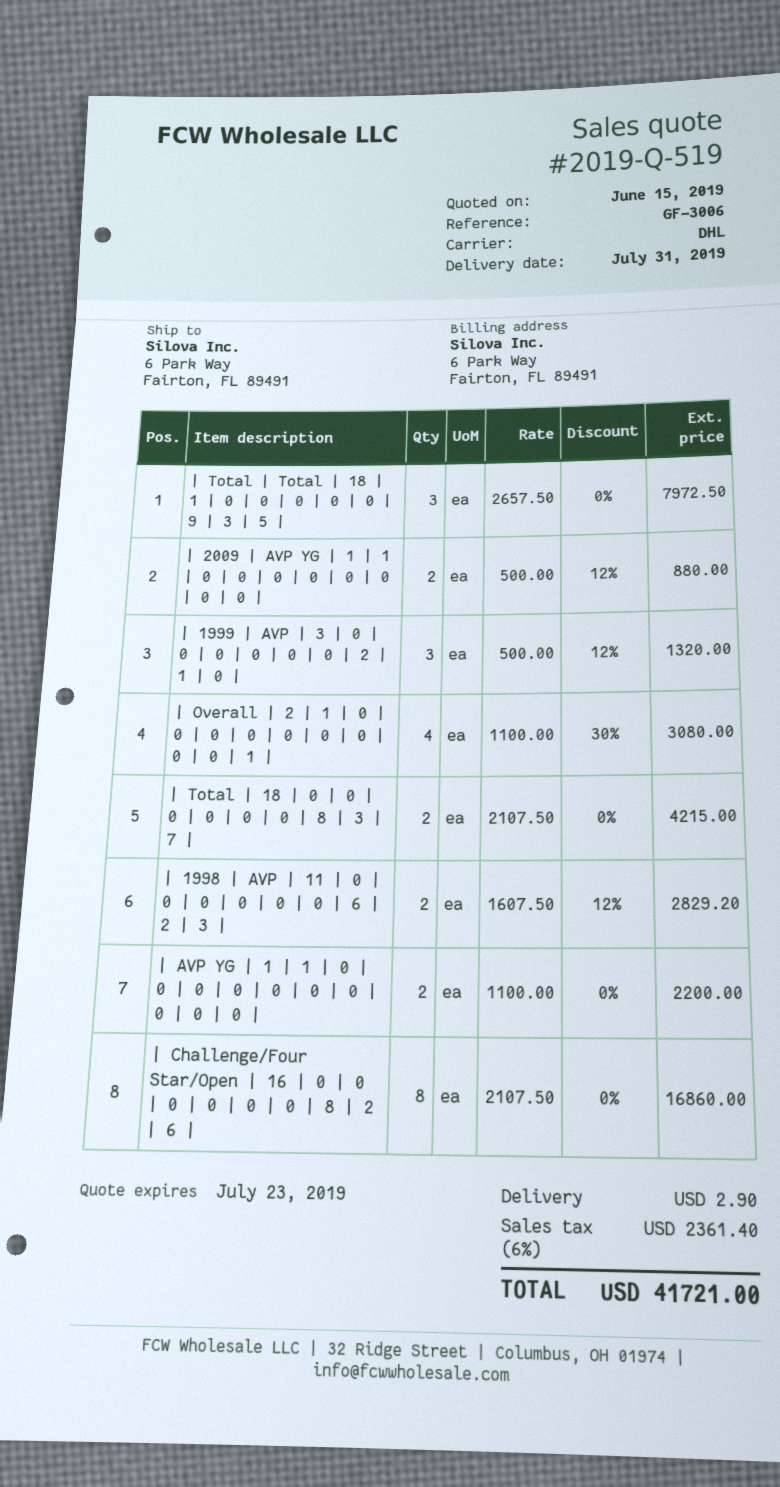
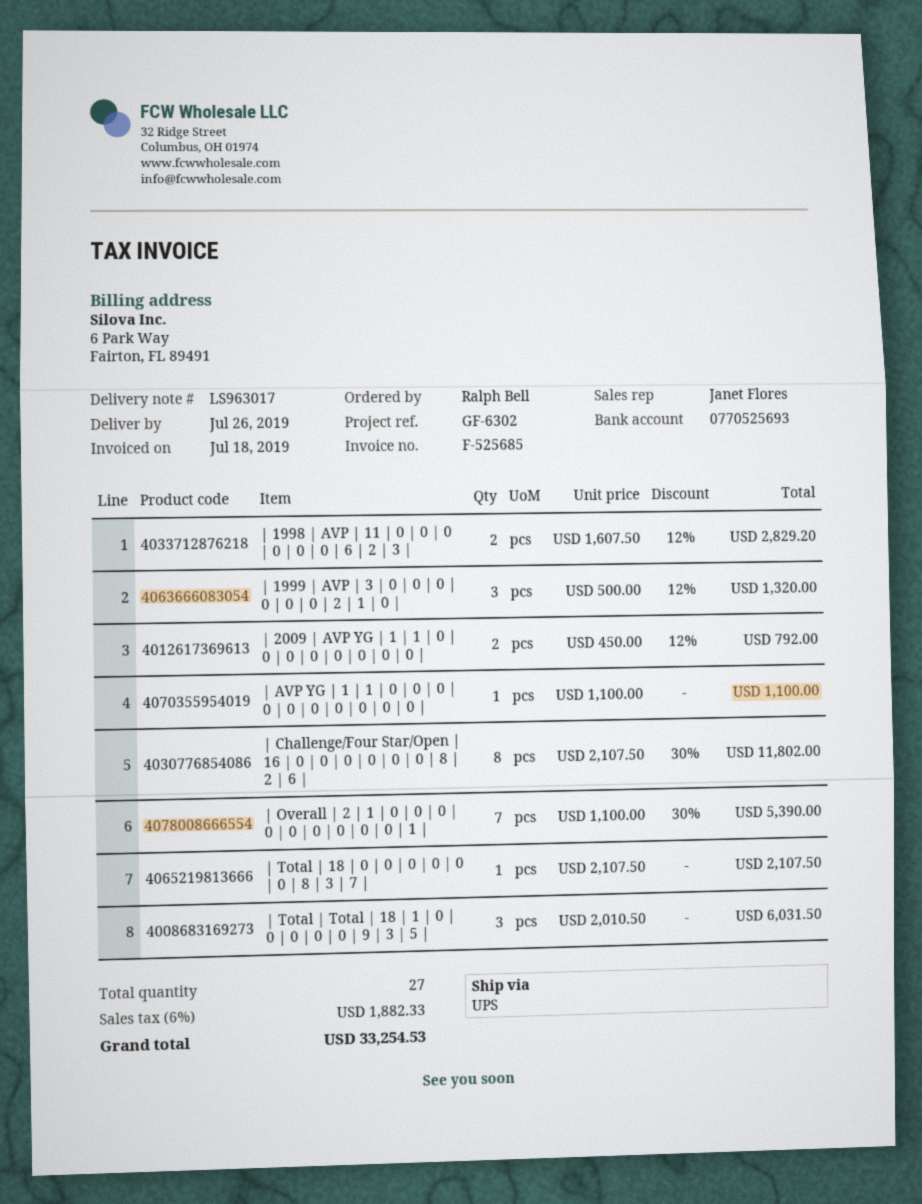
delivery date: 2019-07-31 -> 2019-07-26
reference: GF-3006 -> GF-6302
shipping method: DHL -> UPS
| Total | Total | 18 | 1 | 0 | 0 | 0 | 0 | 0 | 9 | 3 | 5 |: 3 x 2657.50 = 7972.50 -> 3 x 2010.50 = 6031.50
| 2009 | AVP YG | 1 | 1 | 0 | 0 | 0 | 0 | 0 | 0 | 0 | 0 |: 2 x 500.00 - 12% = 880.00 -> 2 x 450.00 - 12% = 792.00
| Overall | 2 | 1 | 0 | 0 | 0 | 0 | 0 | 0 | 0 | 0 | 0 | 1 |: 4 x 1100.00 - 30% = 3080.00 -> 7 x 1100.00 - 30% = 5390.00
| Total | 18 | 0 | 0 | 0 | 0 | 0 | 0 | 8 | 3 | 7 |: 2 x 2107.50 = 4215.00 -> 1 x 2107.50 = 2107.50
| AVP YG | 1 | 1 | 0 | 0 | 0 | 0 | 0 | 0 | 0 | 0 | 0 | 0 |: 2 x 1100.00 = 2200.00 -> 1 x 1100.00 = 1100.00
| Challenge/Four Star/Open | 16 | 0 | 0 | 0 | 0 | 0 | 0 | 8 | 2 | 6 |: 8 x 2107.50 = 16860.00 -> 8 x 2107.50 - 30% = 11802.00
shipping: 2.90 -> none
tax: 6% = 2361.40 -> 6% = 1882.33
total: 41721.00 -> 33254.53

